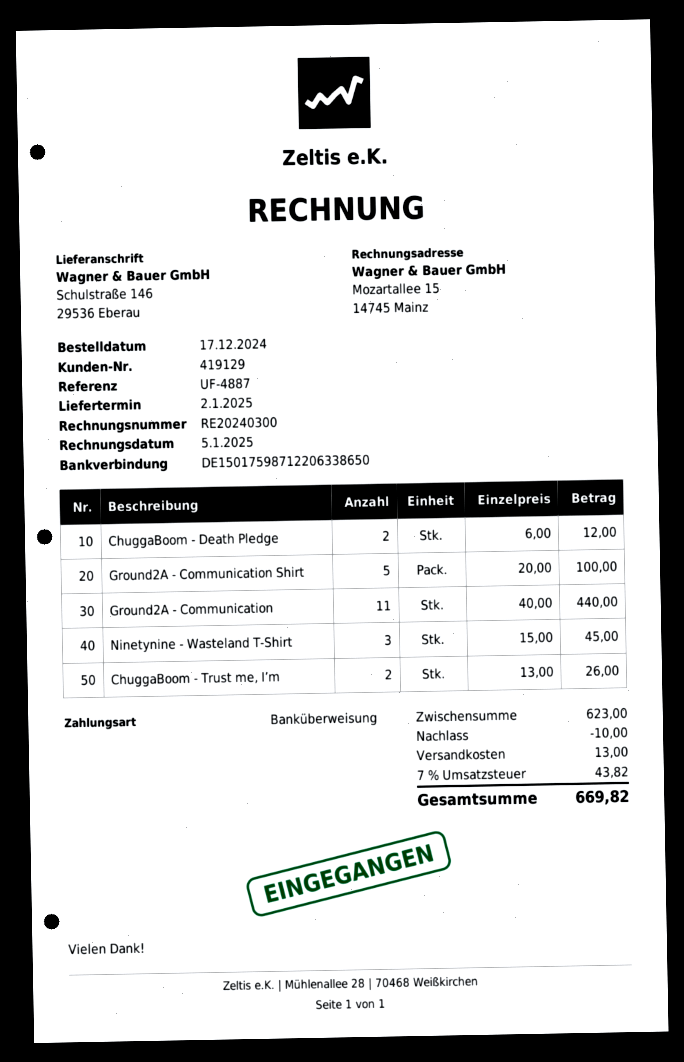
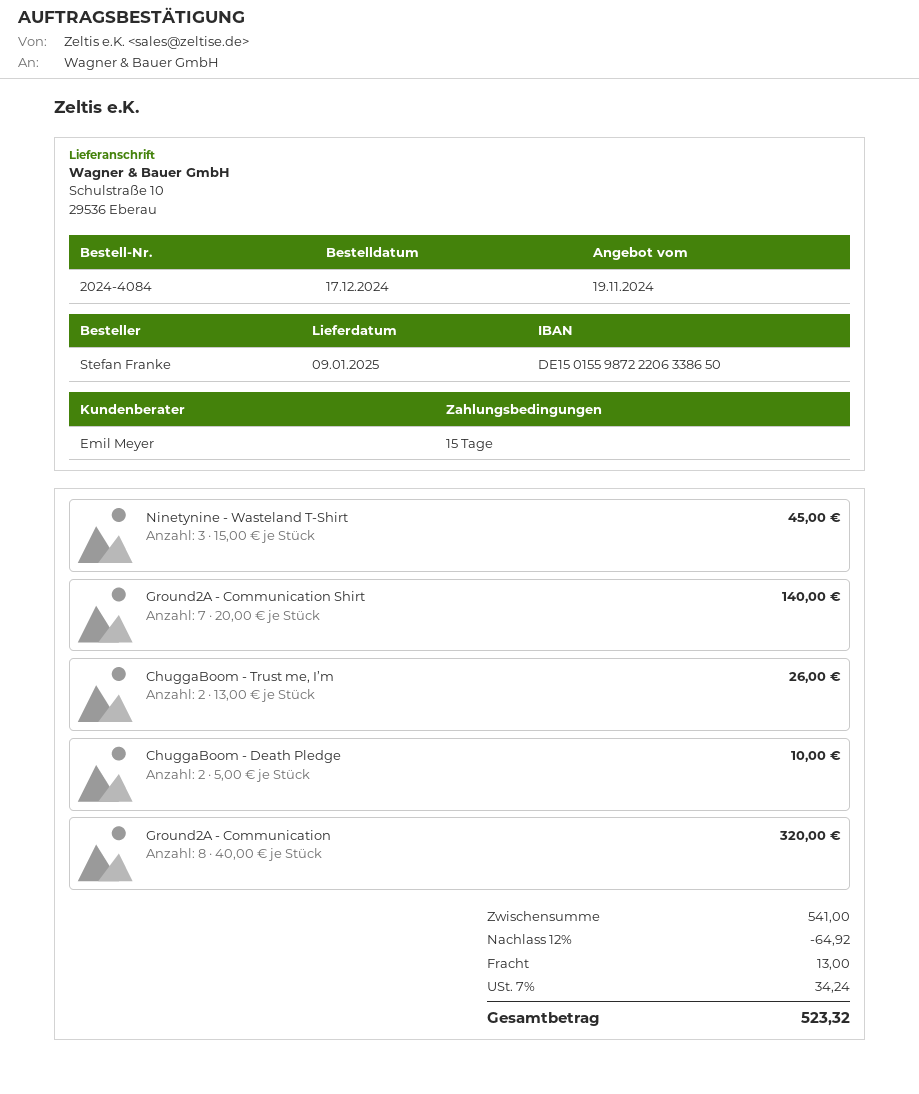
delivery date: 2025-01-02 -> 2025-01-09
bank account: DE15017598712206338650 -> DE15015598722206338650
ship to: Schulstraße 146, 29536 Eberau -> Schulstraße 10, 29536 Eberau
ChuggaBoom - Death Pledge: 2 x 6.00 = 12.00 -> 2 x 5.00 = 10.00
Ground2A - Communication Shirt: 5 x 20.00 = 100.00 -> 7 x 20.00 = 140.00
Ground2A - Communication: 11 x 40.00 = 440.00 -> 8 x 40.00 = 320.00
subtotal: 623.00 -> 541.00
discount: 10.00 -> 64.92
tax: 7% = 43.82 -> 7% = 34.24
total: 669.82 -> 523.32

